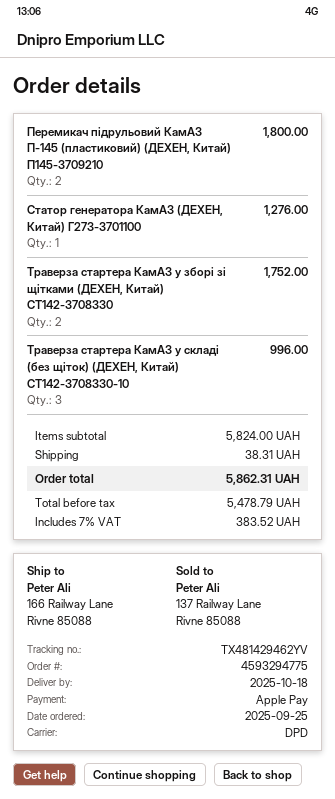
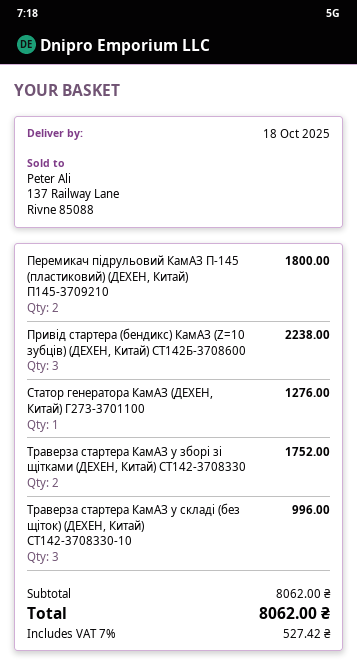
Привід стартера (бендикс) КамАЗ (Z=10 зубців) (ДЕХЕН, Китай) СТ142Б-3708600: none -> 3 for 2238.00
subtotal: 5824.00 -> 8062.00
shipping: 38.31 -> none
tax: 7% = 383.52 -> 7% = 527.42
total: 5862.31 -> 8062.00

